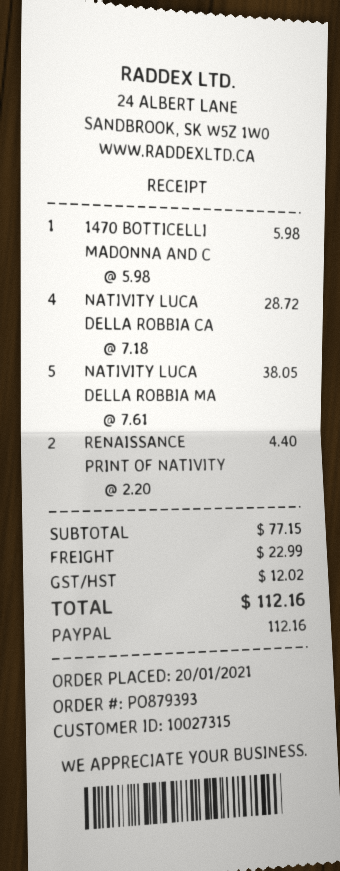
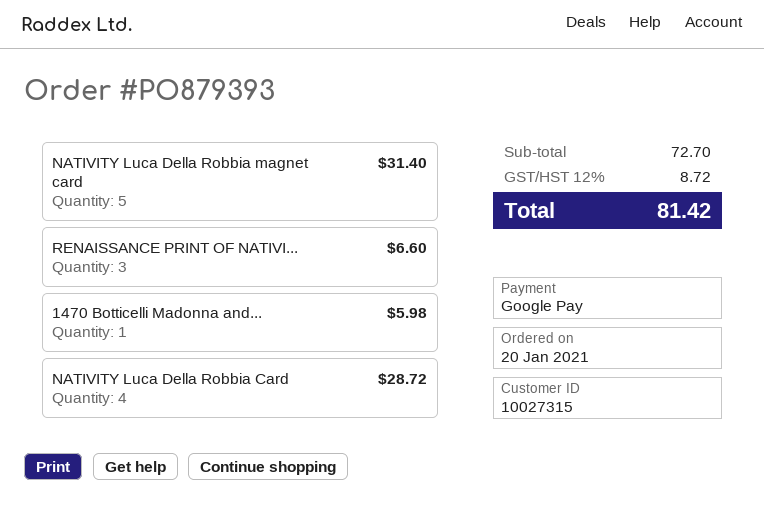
payment method: PayPal -> Google Pay
NATIVITY LUCA DELLA ROBBIA MA: 5 for 38.05 -> 5 for 31.40
RENAISSANCE PRINT OF NATIVITY: 2 for 4.40 -> 3 for 6.60
subtotal: 77.15 -> 72.70
shipping: 22.99 -> none
tax: 12.02 -> 8.72
total: 112.16 -> 81.42

